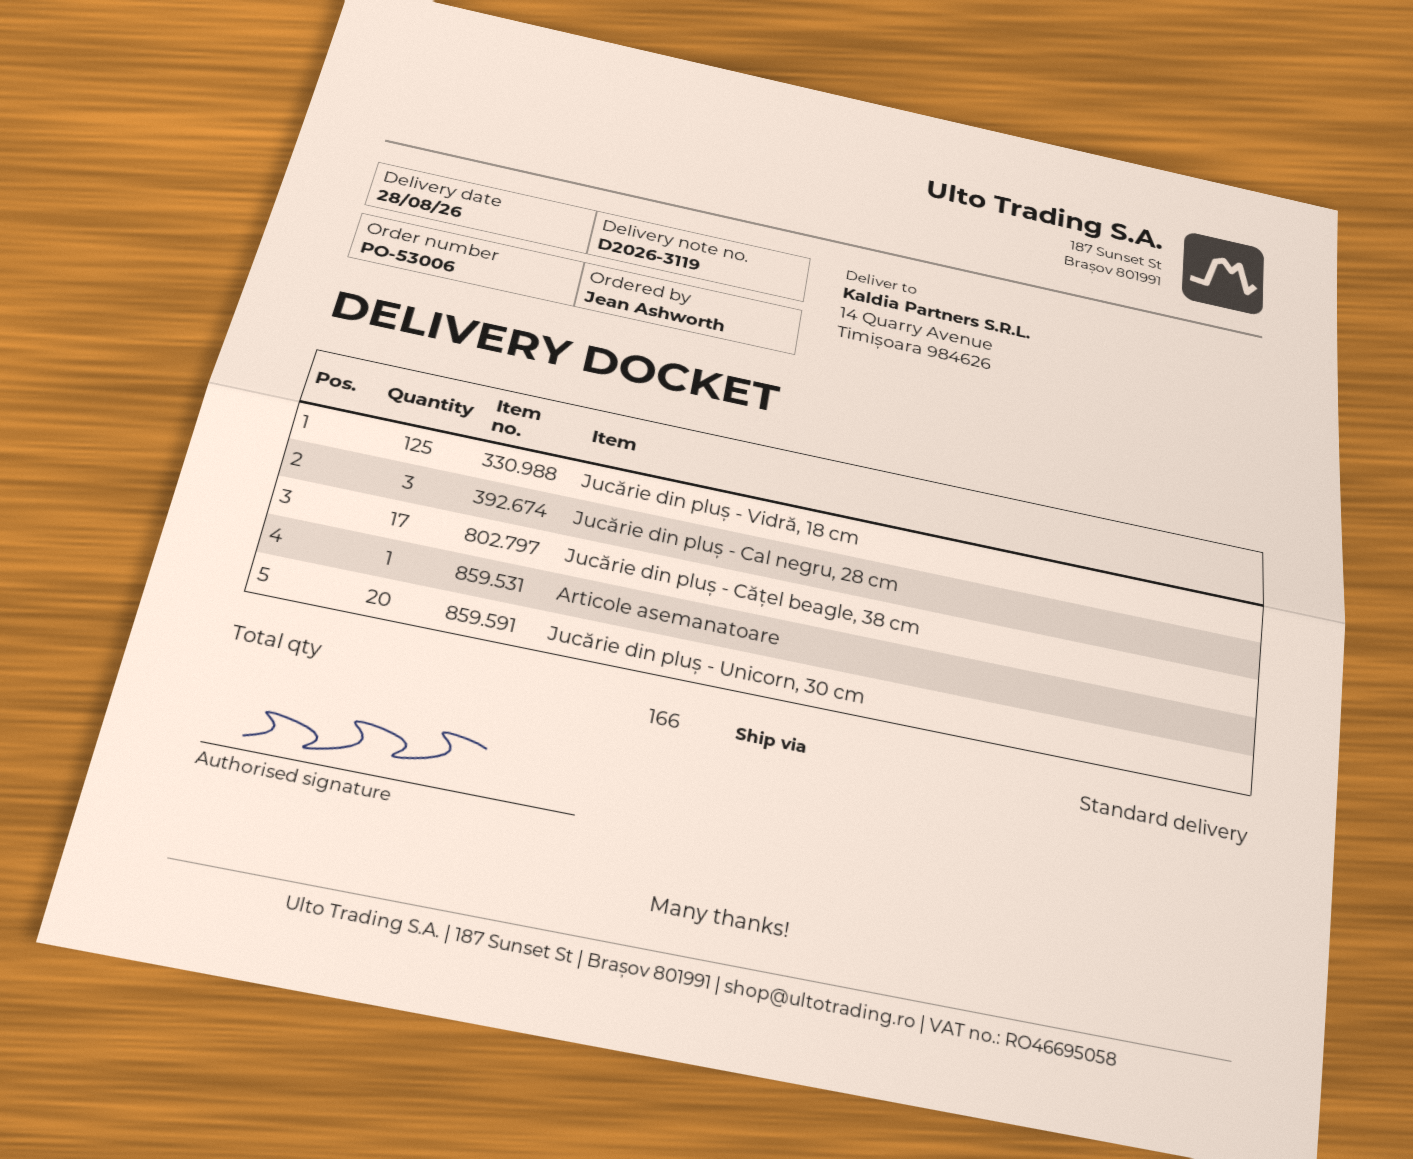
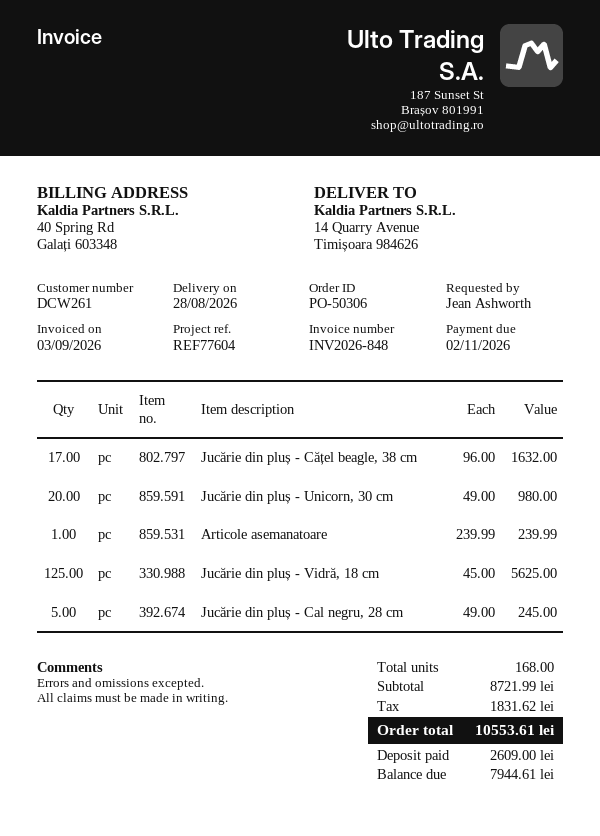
order number: PO-53006 -> PO-50306
Jucărie din pluș - Cal negru, 28 cm: 3 -> 5
total quantity: 166 -> 168

